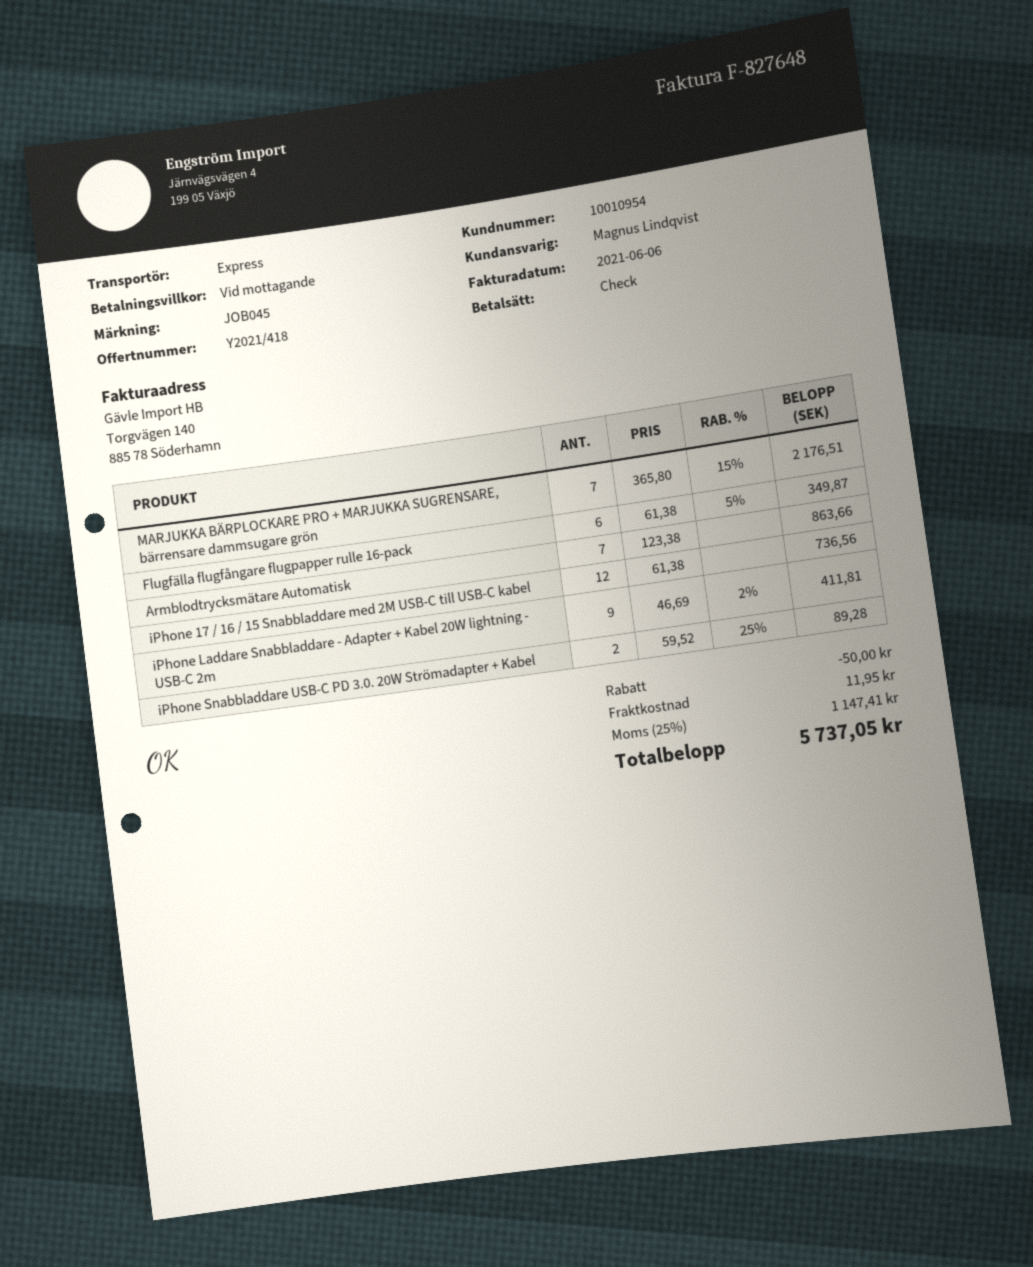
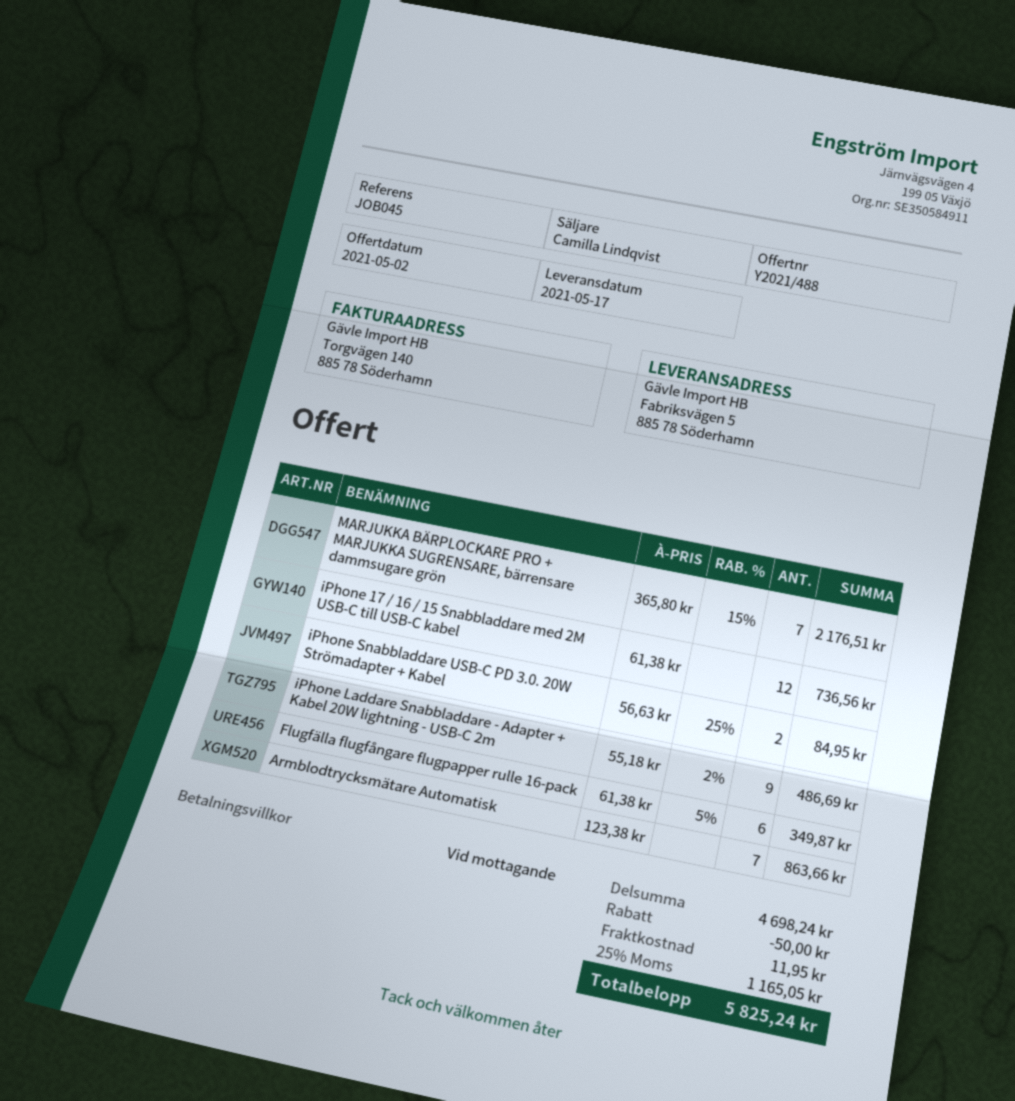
quote number: Y2021/418 -> Y2021/488
sales rep: Magnus Lindqvist -> Camilla Lindqvist
iPhone Laddare Snabbladdare - Adapter + Kabel 20W lightning - USB-C 2m: 9 x 46.69 - 2% = 411.81 -> 9 x 55.18 - 2% = 486.69
iPhone Snabbladdare USB-C PD 3.0. 20W Strömadapter + Kabel: 2 x 59.52 - 25% = 89.28 -> 2 x 56.63 - 25% = 84.95
tax: 25% = 1147.41 -> 25% = 1165.05
total: 5737.05 -> 5825.24

